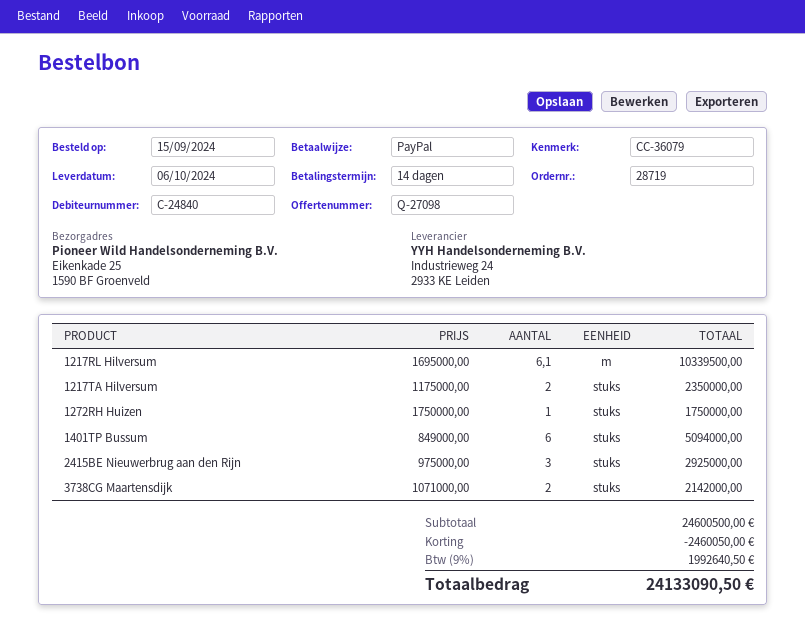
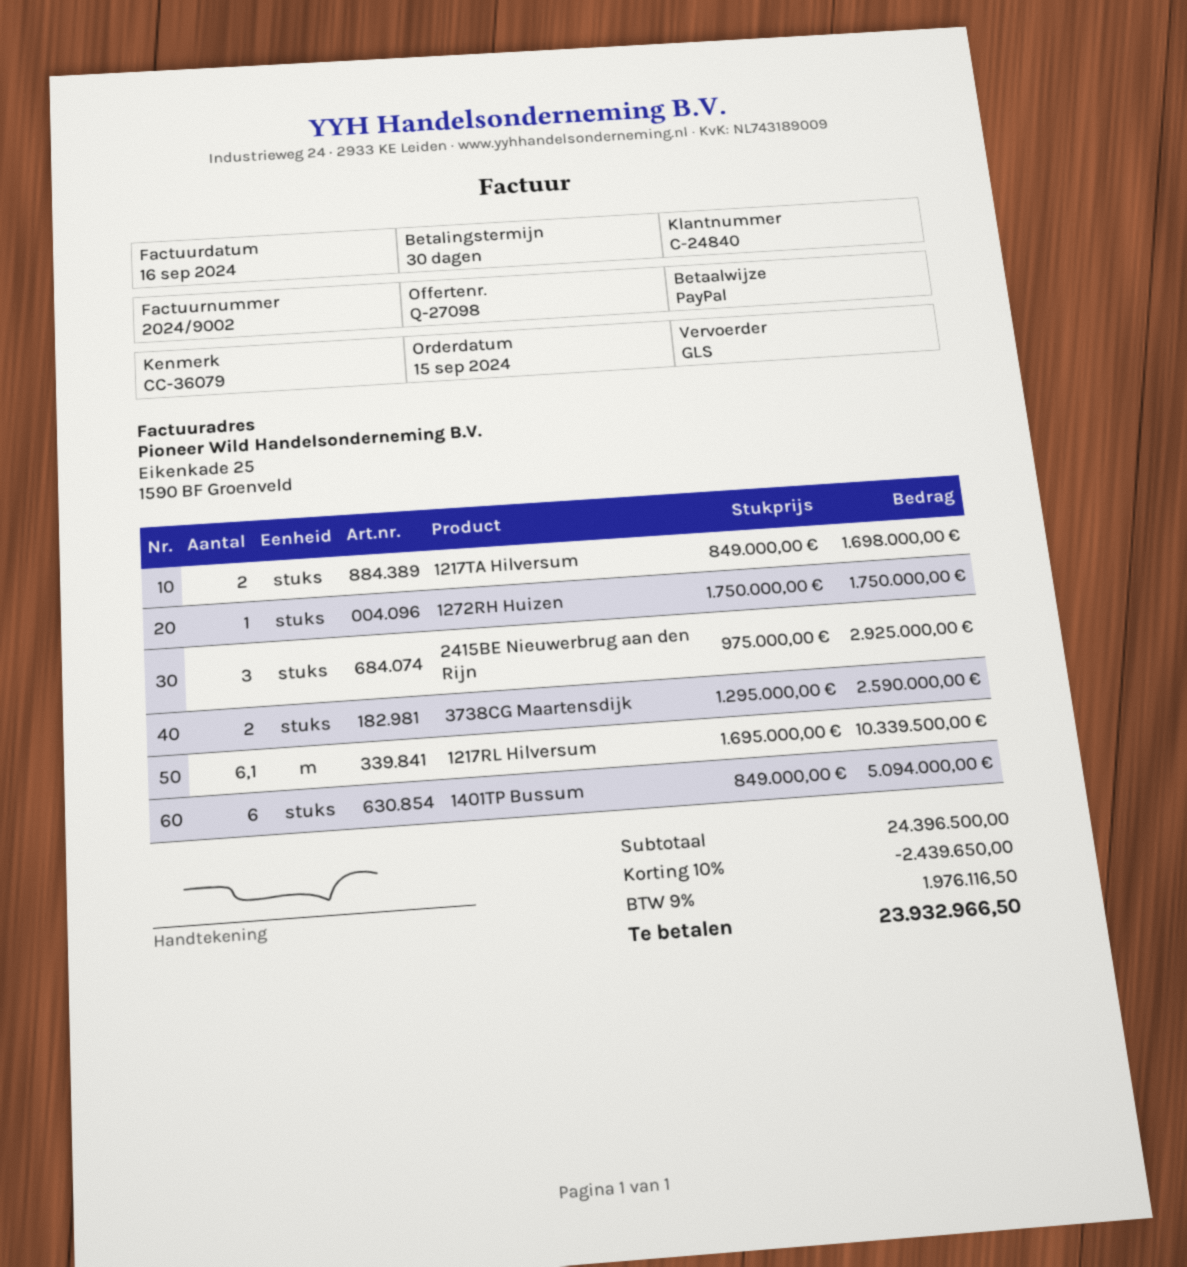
payment terms: 14 days -> 30 days
1217TA Hilversum: 2 x 1175000.00 = 2350000.00 -> 2 x 849000.00 = 1698000.00
3738CG Maartensdijk: 2 x 1071000.00 = 2142000.00 -> 2 x 1295000.00 = 2590000.00
subtotal: 24600500.00 -> 24396500.00
discount: 2460050.00 -> 2439650.00
tax: 9% = 1992640.50 -> 9% = 1976116.50
total: 24133090.50 -> 23932966.50

